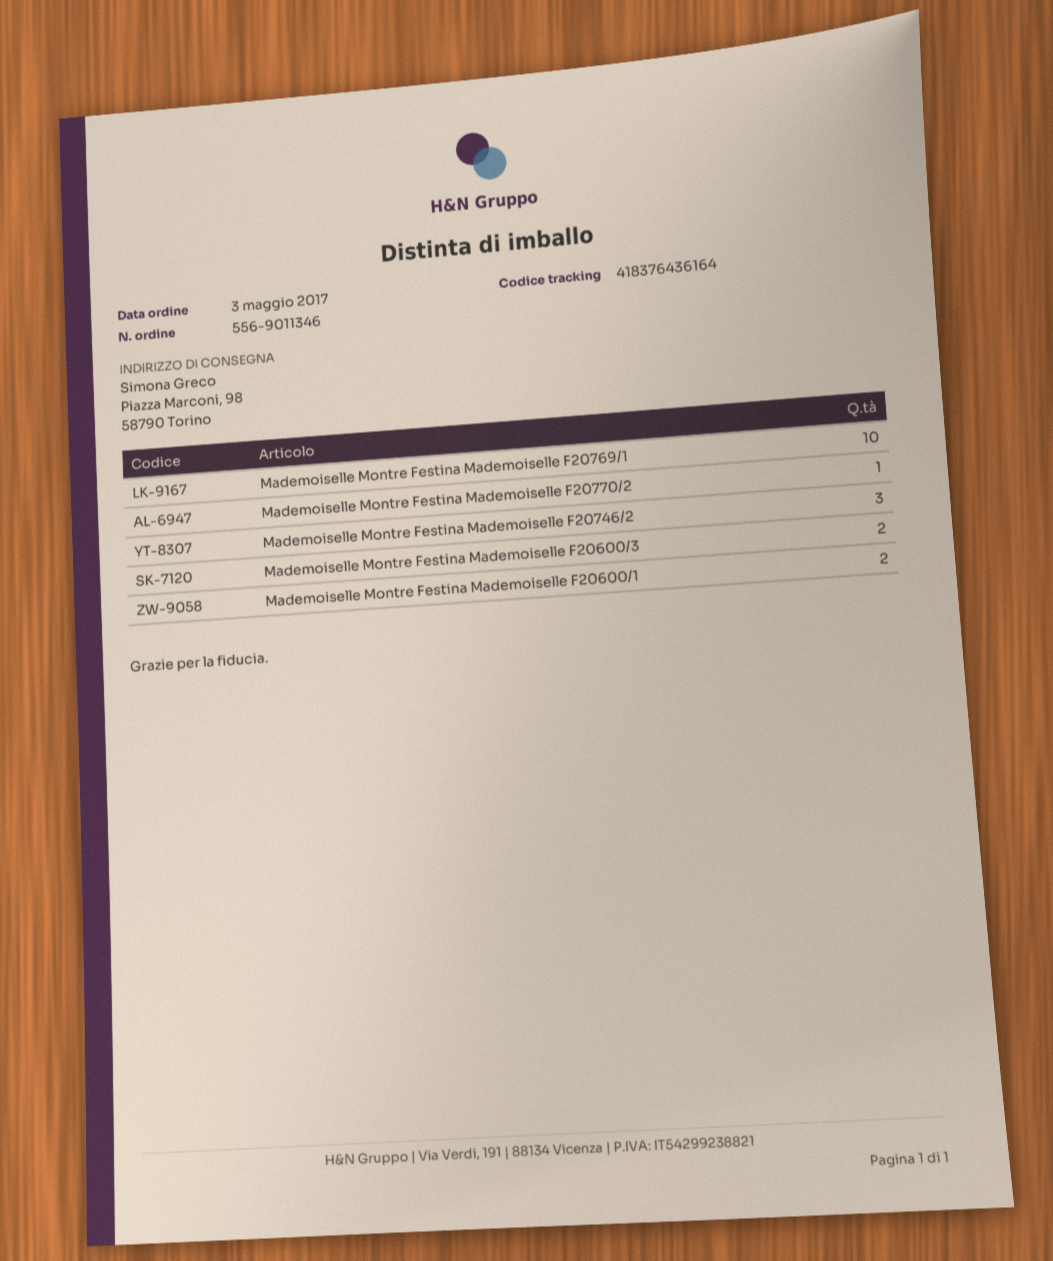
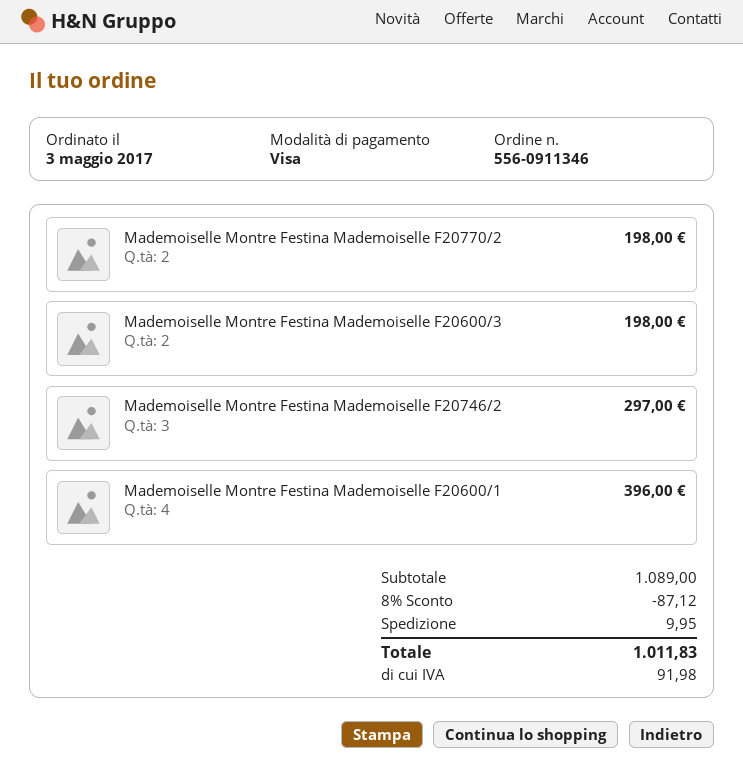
order number: 556-9011346 -> 556-0911346
Mademoiselle Montre Festina Mademoiselle F20769/1: 10 -> none
Mademoiselle Montre Festina Mademoiselle F20770/2: 1 -> 2
Mademoiselle Montre Festina Mademoiselle F20600/1: 2 -> 4

